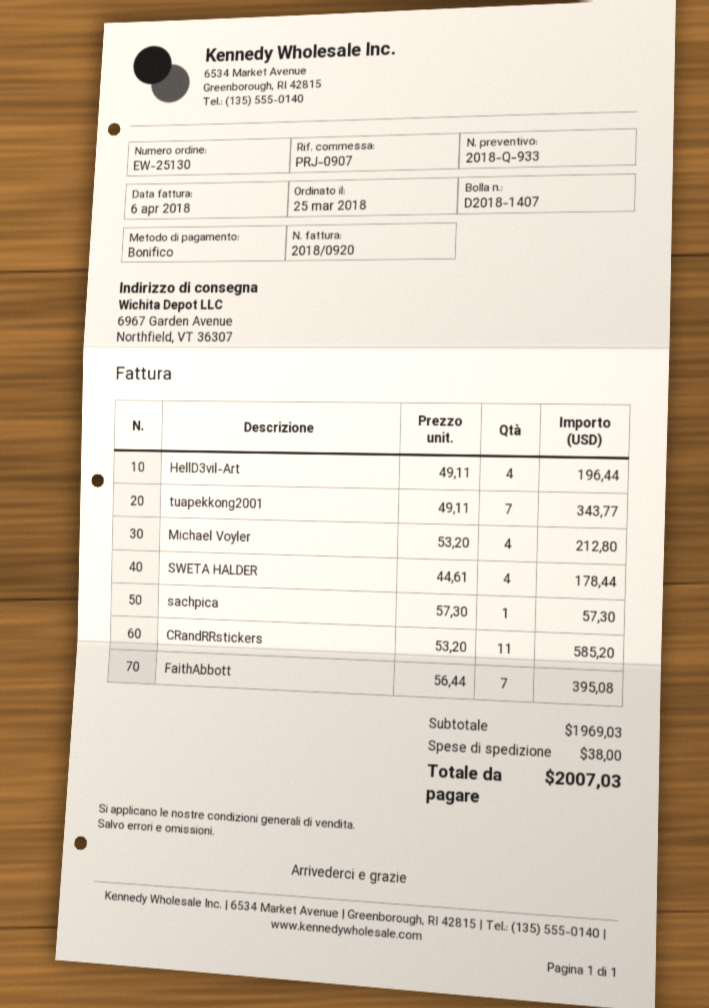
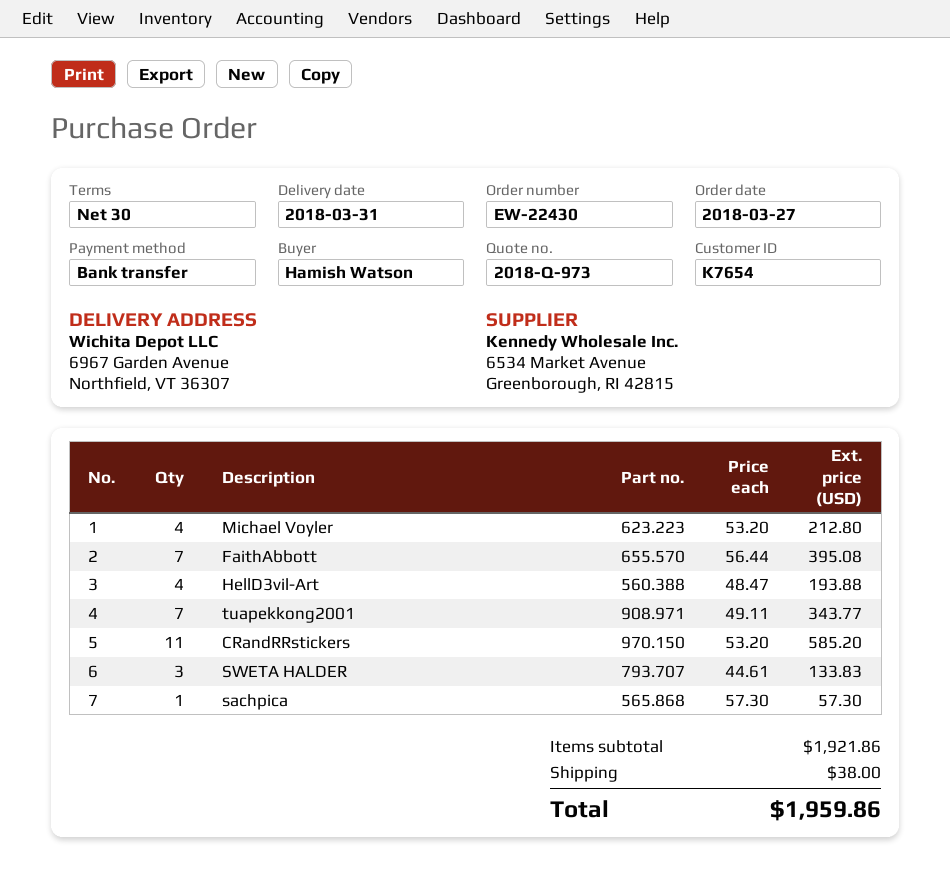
quote number: 2018-Q-933 -> 2018-Q-973
order number: EW-25130 -> EW-22430
order date: 2018-03-25 -> 2018-03-27
HellD3vil-Art: 4 x 49.11 = 196.44 -> 4 x 48.47 = 193.88
SWETA HALDER: 4 x 44.61 = 178.44 -> 3 x 44.61 = 133.83
subtotal: 1969.03 -> 1921.86
total: 2007.03 -> 1959.86

